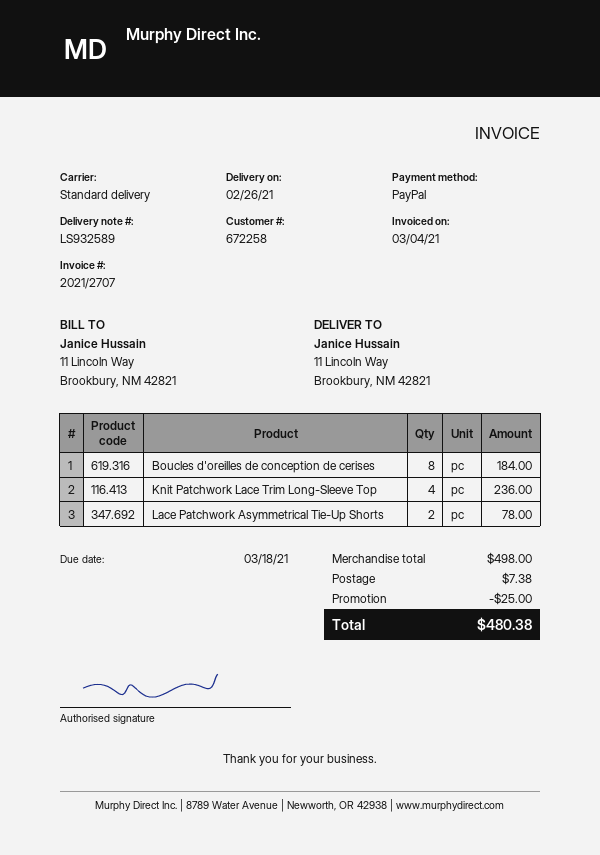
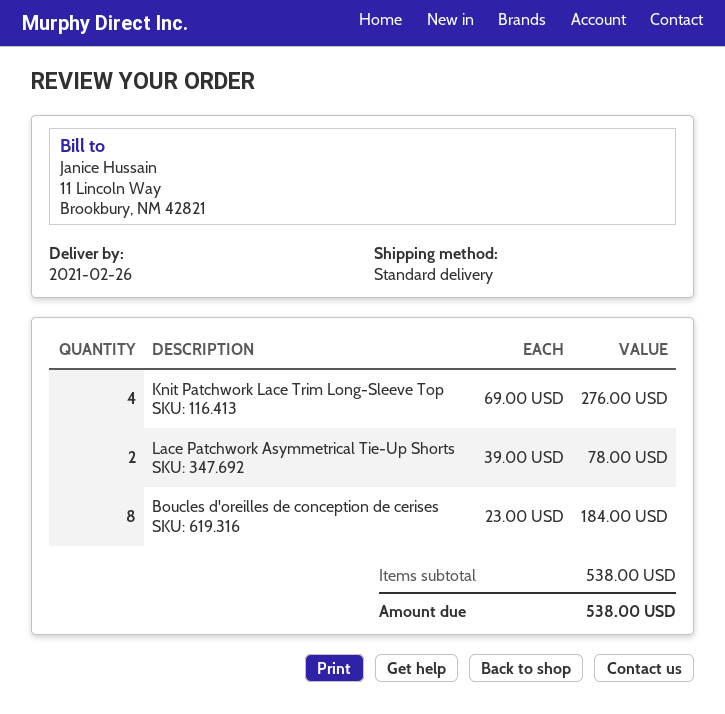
Knit Patchwork Lace Trim Long-Sleeve Top: 4 for 236.00 -> 4 for 276.00
subtotal: 498.00 -> 538.00
discount: 25.00 -> none
shipping: 7.38 -> none
total: 480.38 -> 538.00

